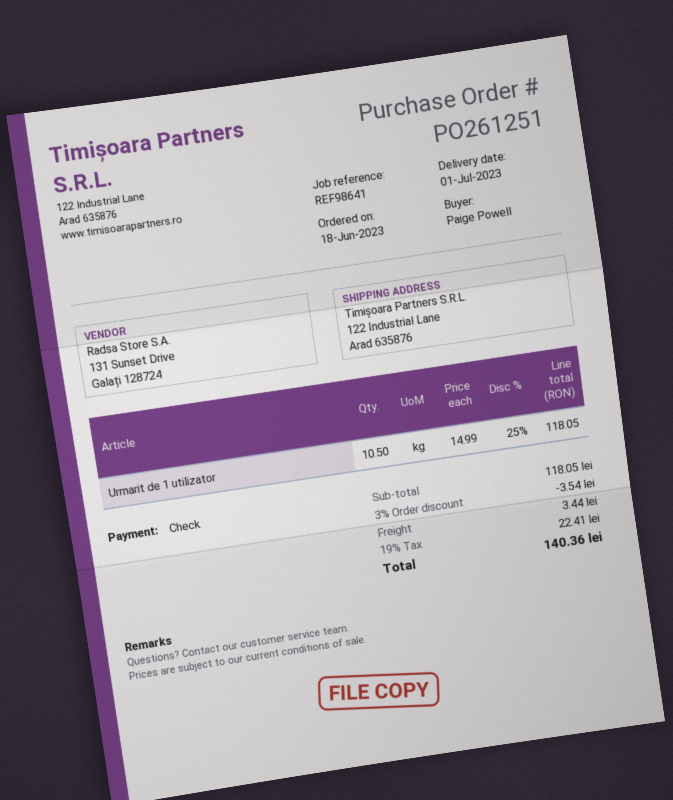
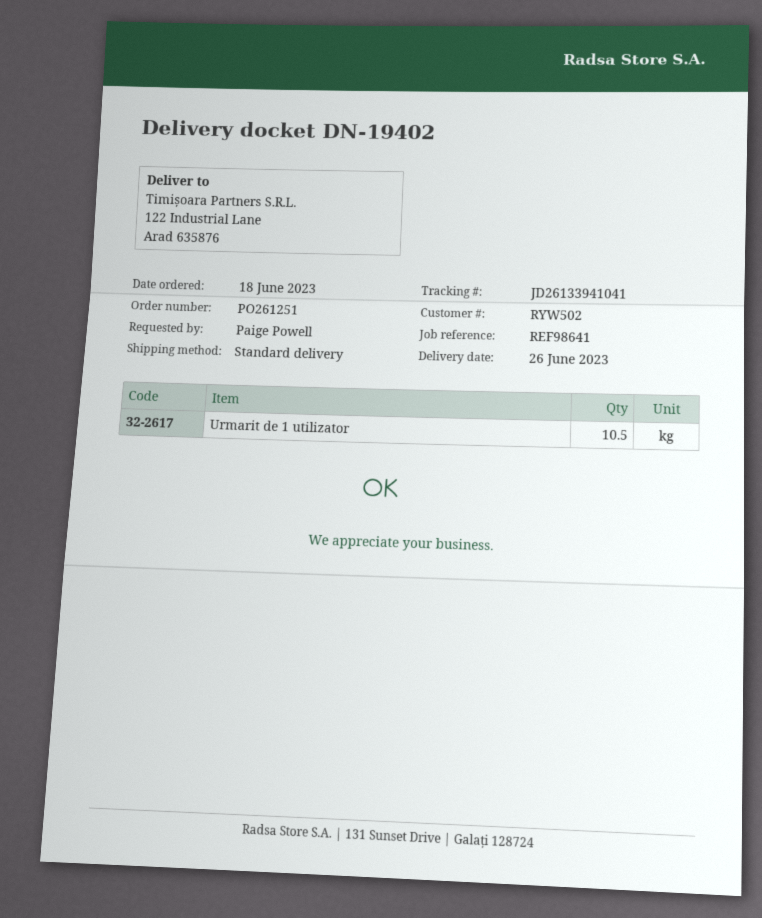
delivery date: 2023-07-01 -> 2023-06-26

